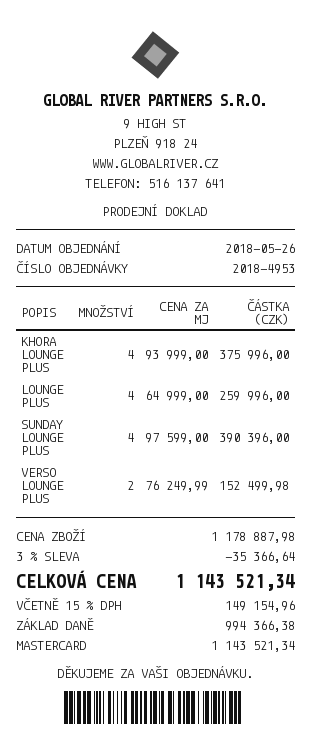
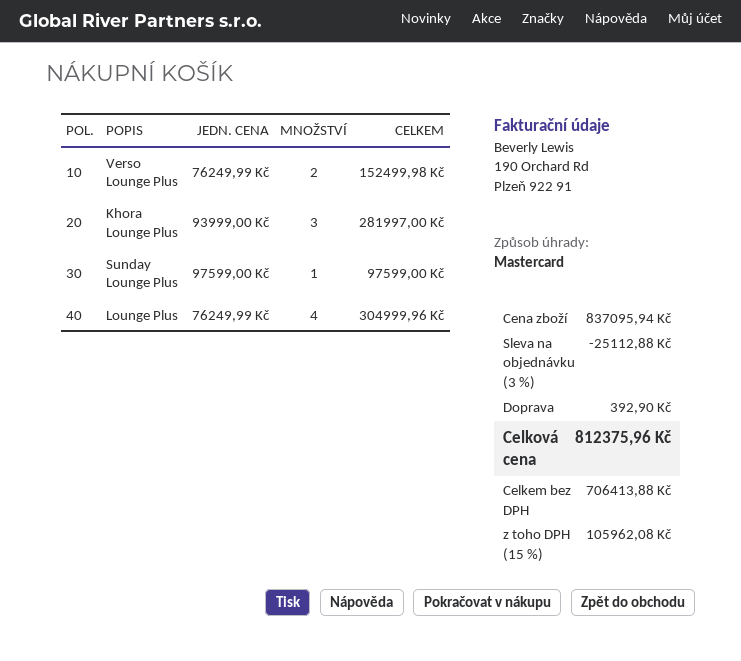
KHORA LOUNGE PLUS: 4 x 93999.00 = 375996.00 -> 3 x 93999.00 = 281997.00
LOUNGE PLUS: 4 x 64999.00 = 259996.00 -> 4 x 76249.99 = 304999.96
SUNDAY LOUNGE PLUS: 4 x 97599.00 = 390396.00 -> 1 x 97599.00 = 97599.00
subtotal: 1178887.98 -> 837095.94
discount: 3% = 35366.64 -> 3% = 25112.88
shipping: none -> 392.90
net: 994366.38 -> 706413.88
tax: 15% = 149154.96 -> 15% = 105962.08
total: 1143521.34 -> 812375.96

